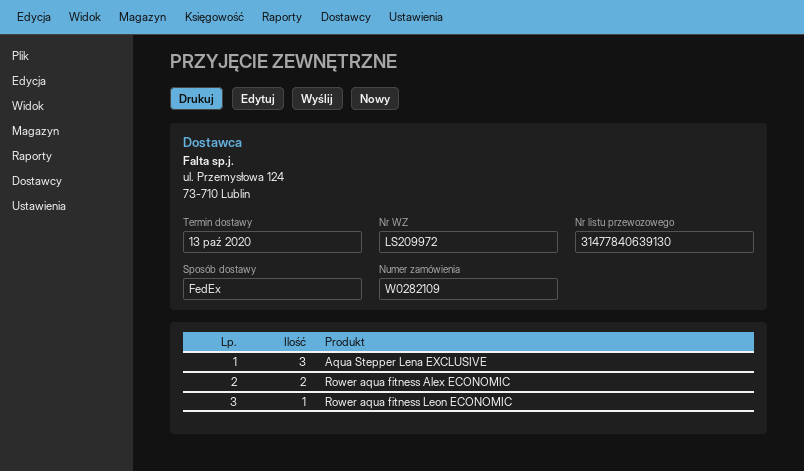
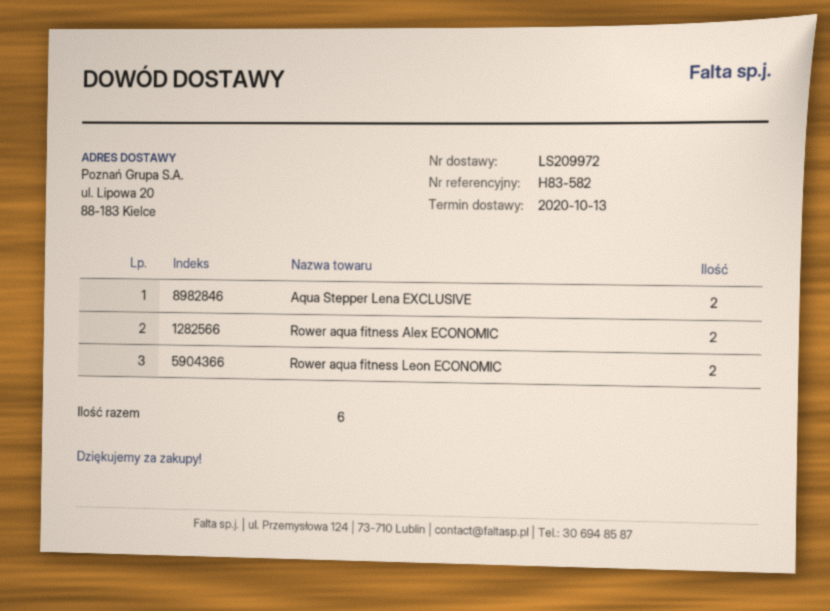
Aqua Stepper Lena EXCLUSIVE: 3 -> 2
Rower aqua fitness Leon ECONOMIC: 1 -> 2

